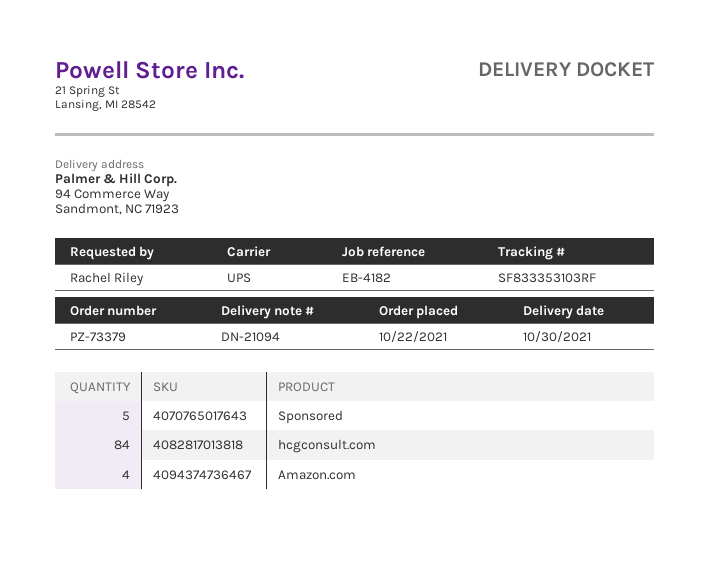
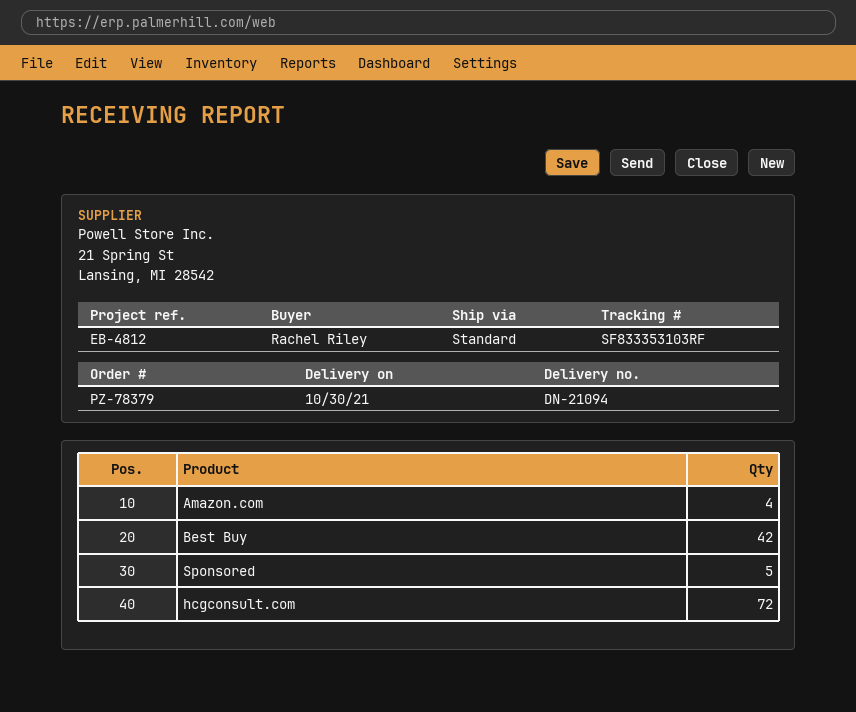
order number: PZ-73379 -> PZ-78379
reference: EB-4182 -> EB-4812
shipping method: UPS -> standard
hcgconsult.com: 84 -> 72
Best Buy: none -> 42

